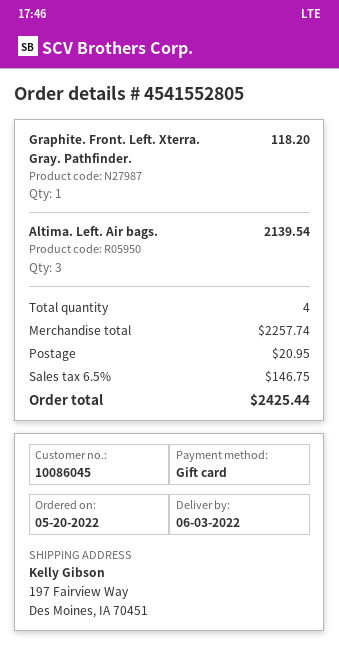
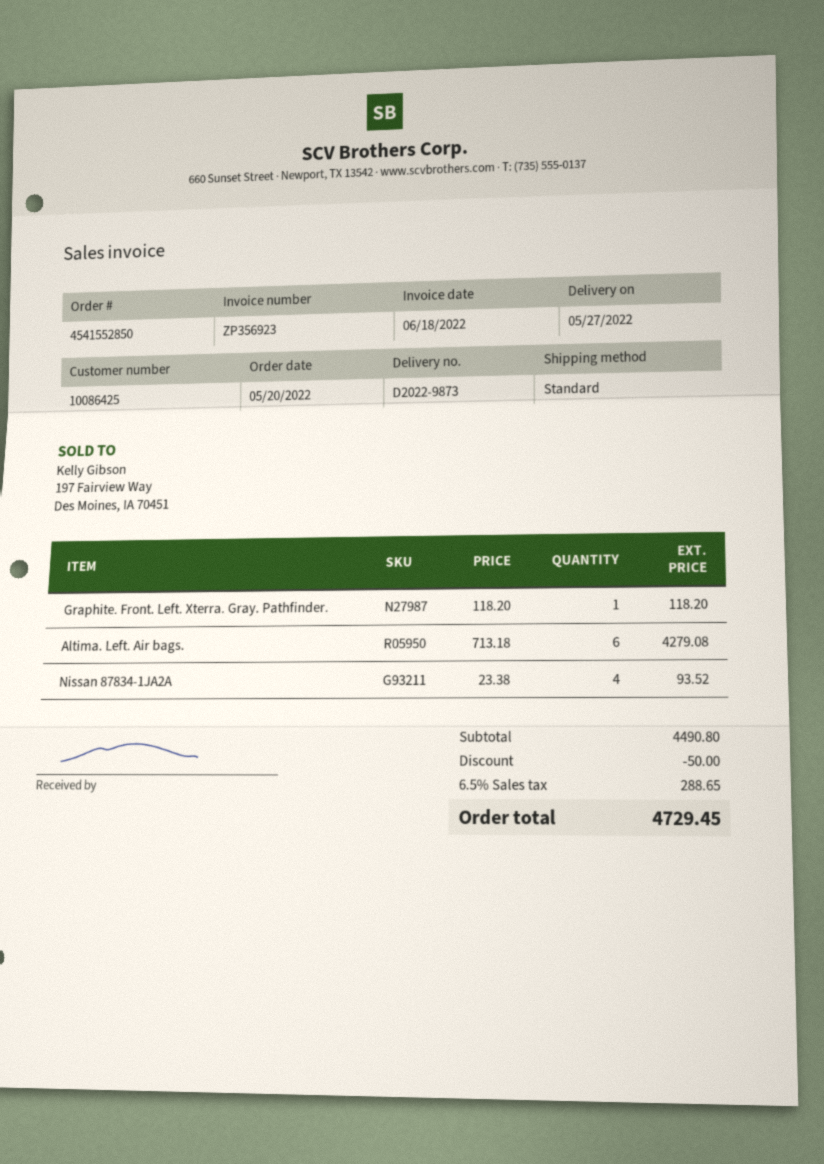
order number: 4541552805 -> 4541552850
delivery date: 2022-06-03 -> 2022-05-27
customer number: 10086045 -> 10086425
Altima. Left. Air bags.: 3 for 2139.54 -> 6 for 4279.08
Nissan 87834-1JA2A: none -> 4 for 93.52
subtotal: 2257.74 -> 4490.80
discount: none -> 50.00
shipping: 20.95 -> none
tax: 6.5% = 146.75 -> 6.5% = 288.65
total: 2425.44 -> 4729.45

